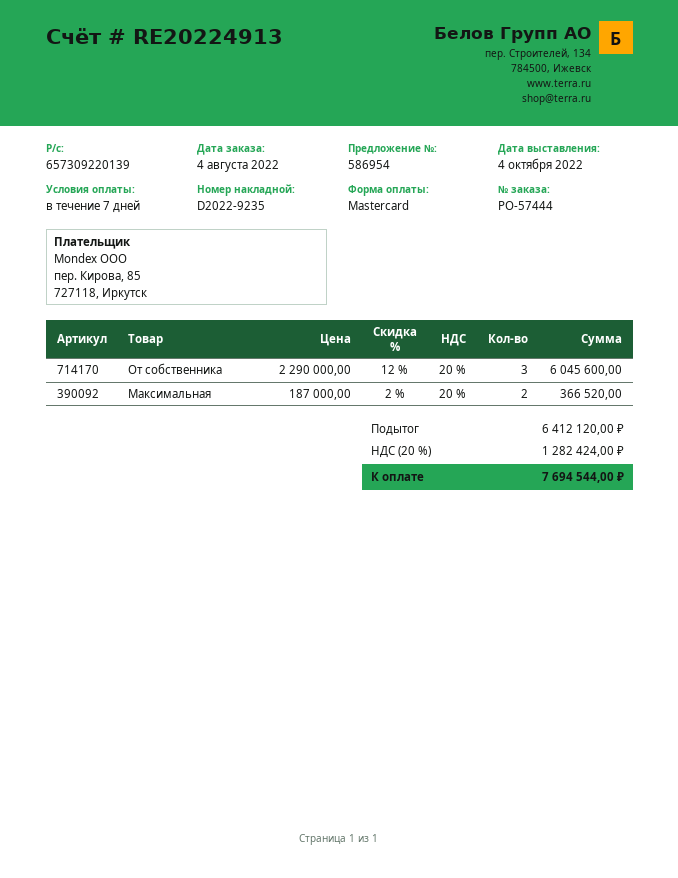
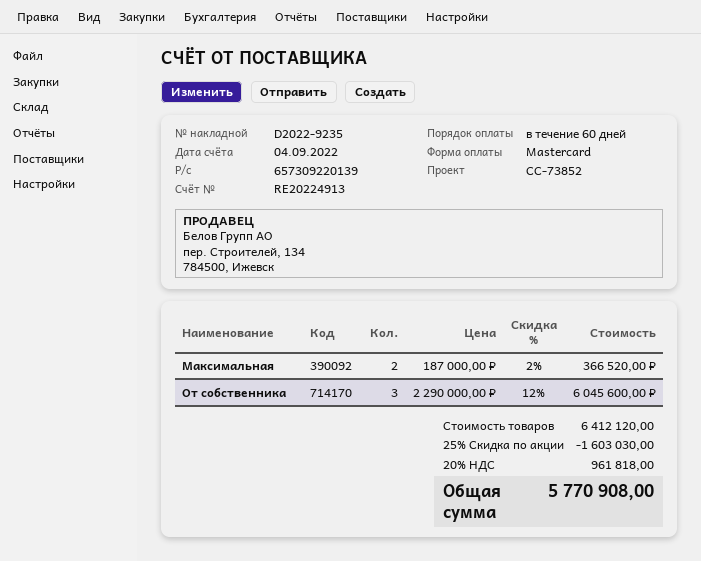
invoice date: 2022-10-04 -> 2022-09-04
payment terms: 7 days -> 60 days
discount: none -> 25% = 1603030.00
tax: 20% = 1282424.00 -> 20% = 961818.00
total: 7694544.00 -> 5770908.00

